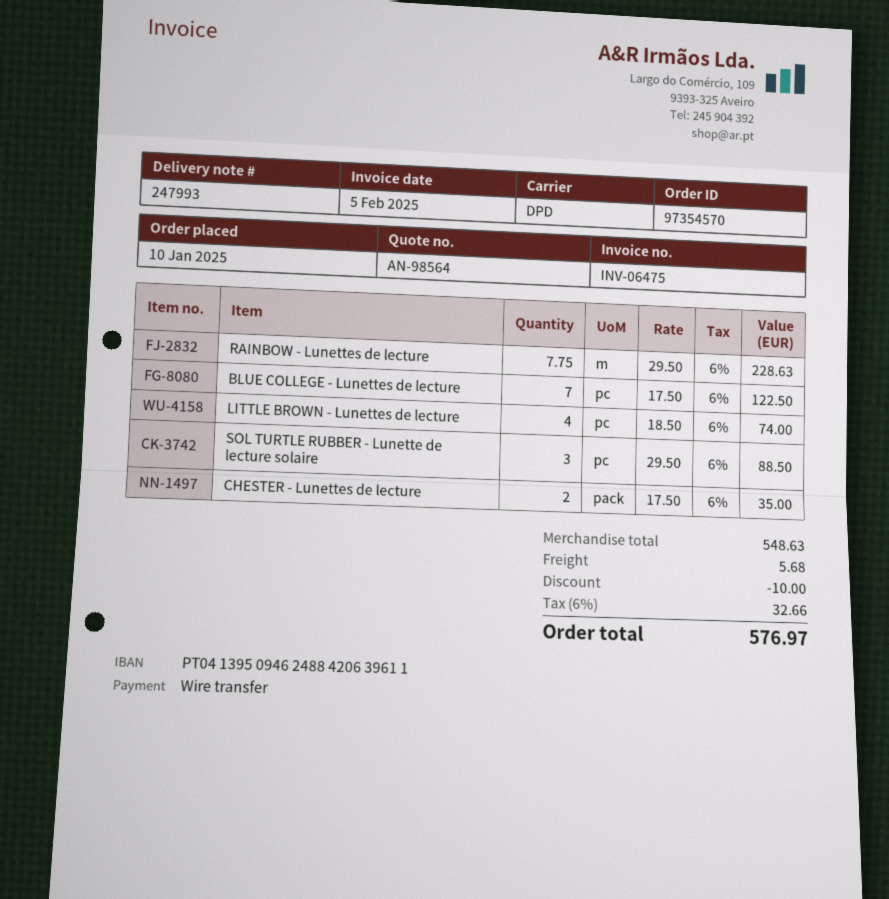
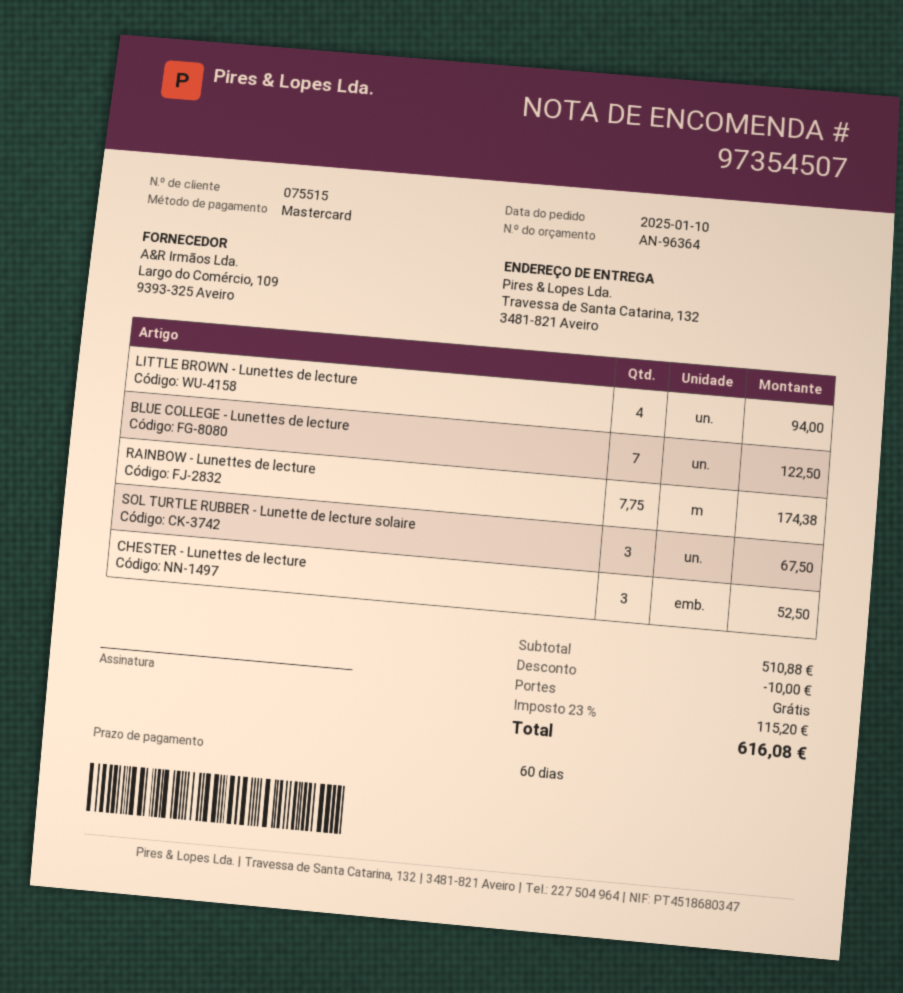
quote number: AN-98564 -> AN-96364
order number: 97354570 -> 97354507
payment method: bank transfer -> Mastercard
RAINBOW - Lunettes de lecture: 7.75 for 228.63 -> 7.75 for 174.38
LITTLE BROWN - Lunettes de lecture: 4 for 74.00 -> 4 for 94.00
SOL TURTLE RUBBER - Lunette de lecture solaire: 3 for 88.50 -> 3 for 67.50
CHESTER - Lunettes de lecture: 2 for 35.00 -> 3 for 52.50
subtotal: 548.63 -> 510.88
shipping: 5.68 -> 0.00
tax: 6% = 32.66 -> 23% = 115.20
total: 576.97 -> 616.08

